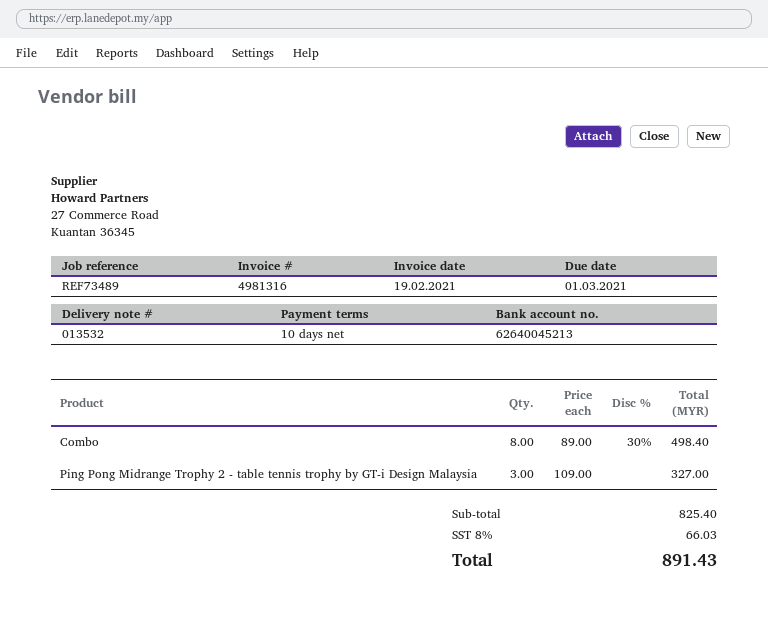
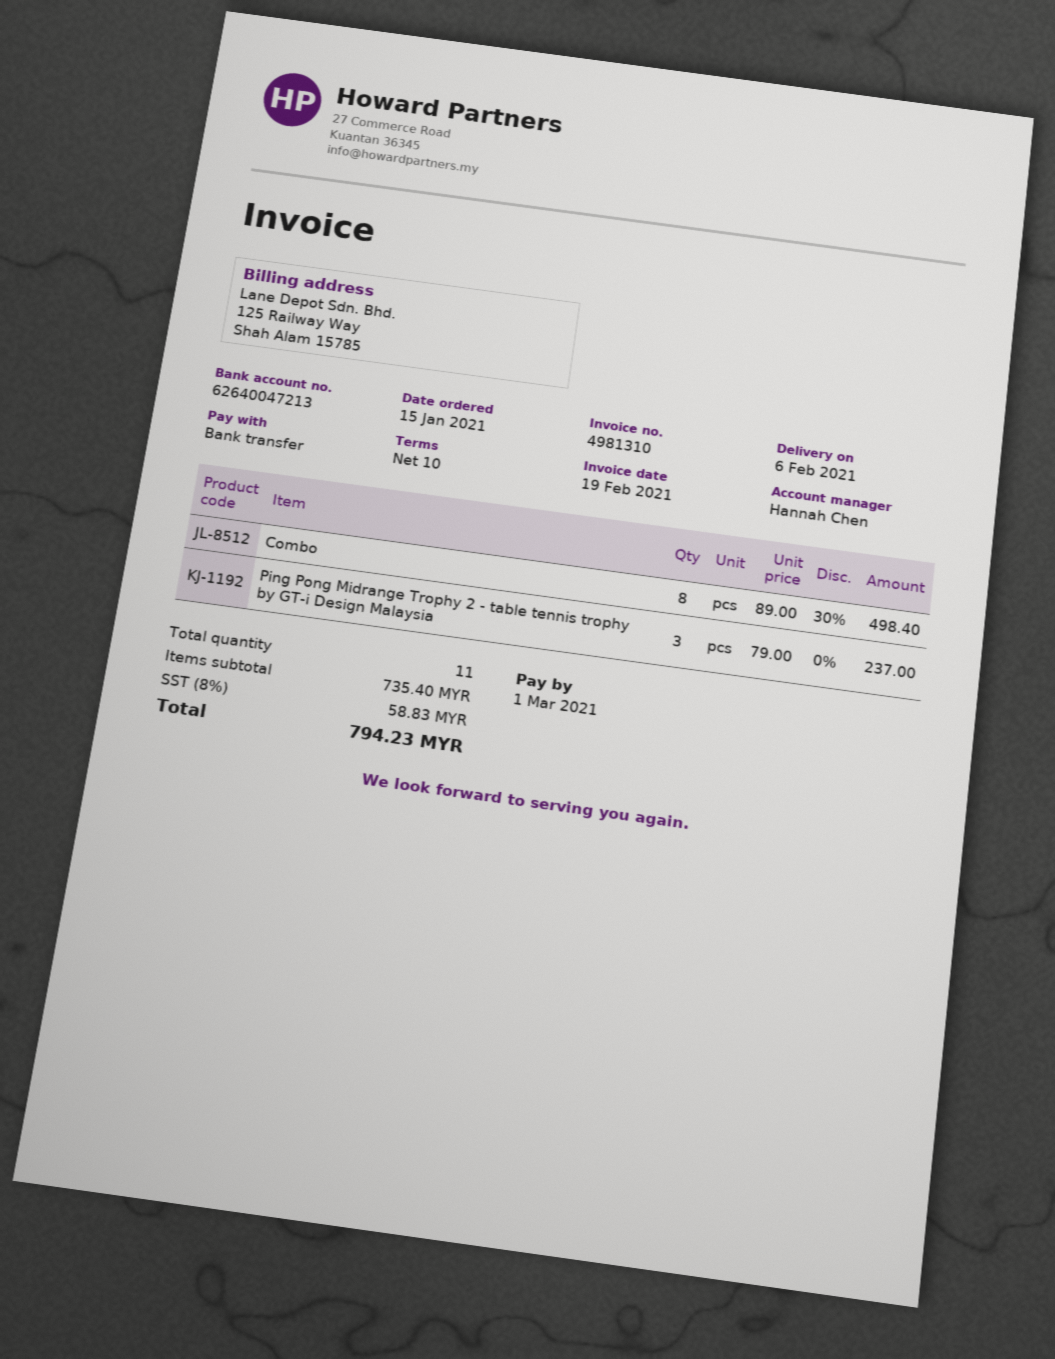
invoice number: 4981316 -> 4981310
bank account: 62640045213 -> 62640047213
Ping Pong Midrange Trophy 2 - table tennis trophy by GT-i Design Malaysia: 3 x 109.00 = 327.00 -> 3 x 79.00 = 237.00
subtotal: 825.40 -> 735.40
tax: 8% = 66.03 -> 8% = 58.83
total: 891.43 -> 794.23

